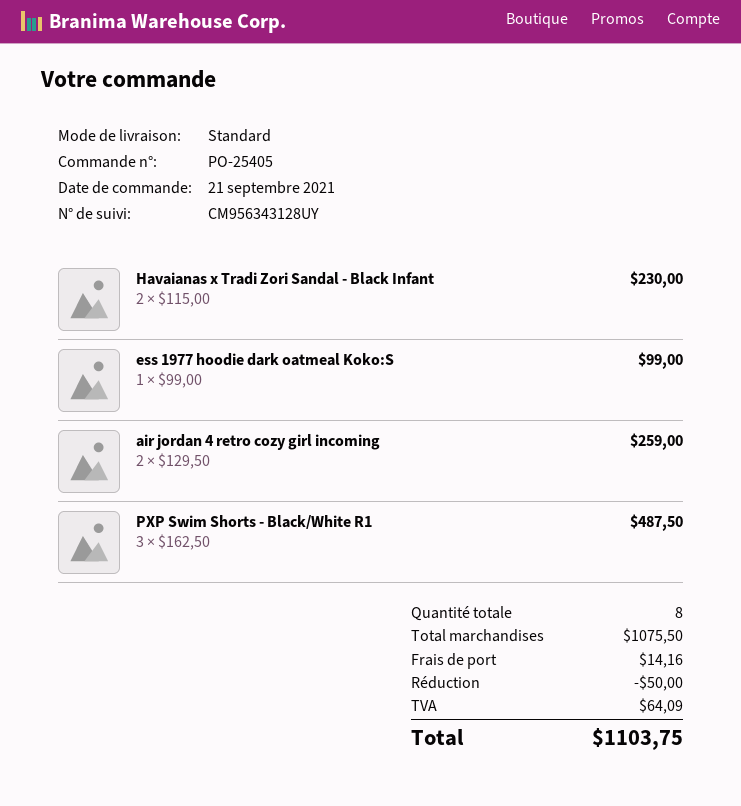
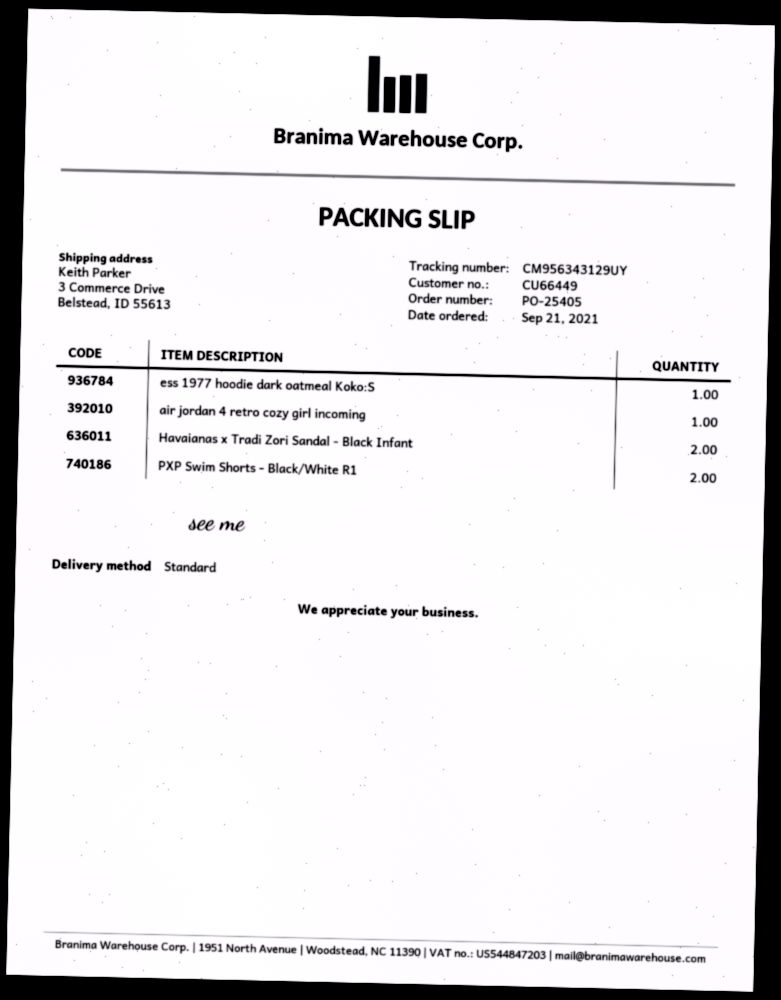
tracking number: CM956343128UY -> CM956343129UY
air jordan 4 retro cozy girl incoming: 2 -> 1
PXP Swim Shorts - Black/White R1: 3 -> 2

